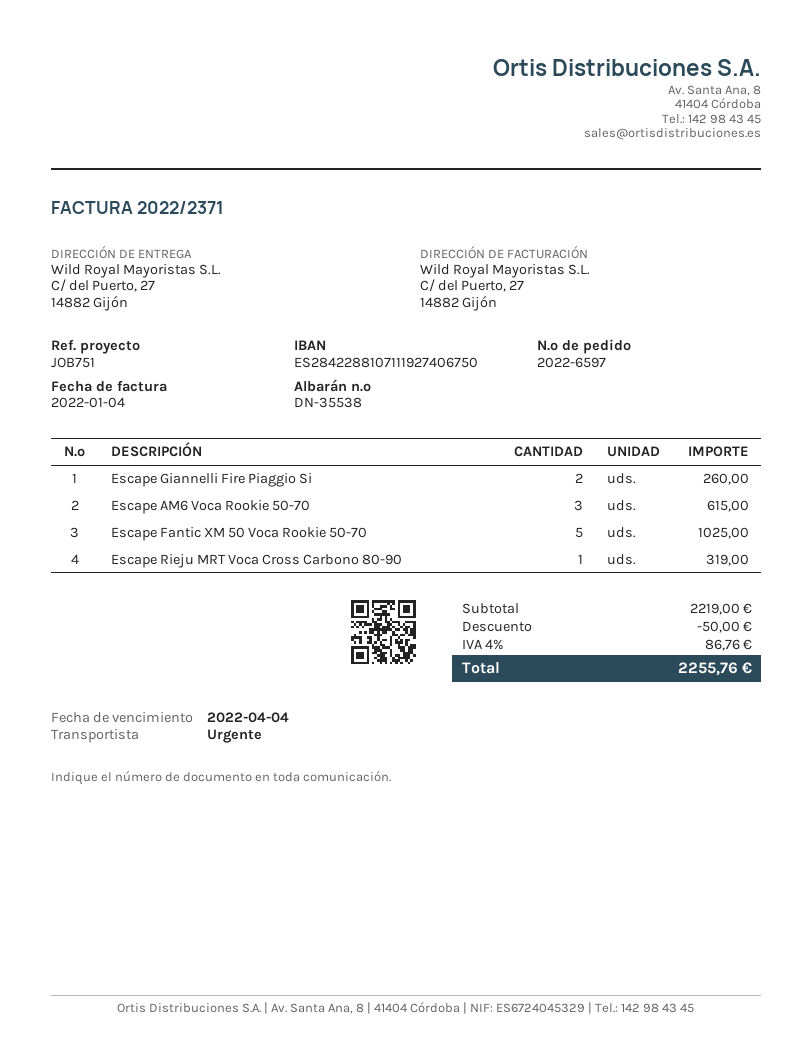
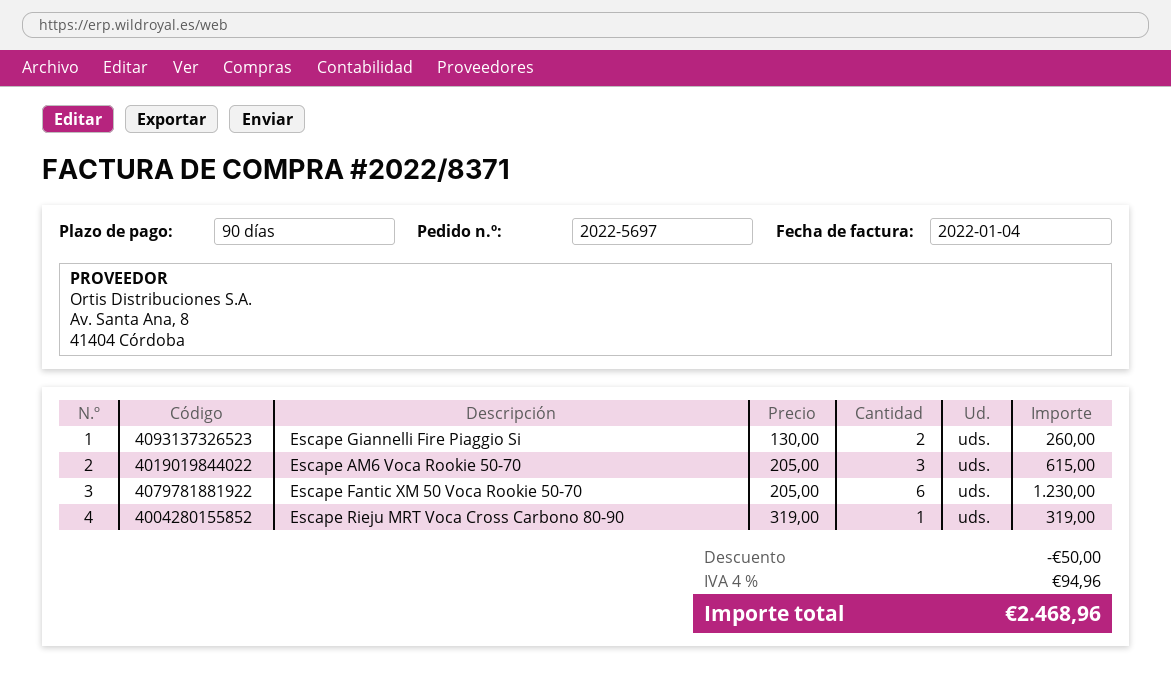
order number: 2022-6597 -> 2022-5697
invoice number: 2022/2371 -> 2022/8371
Escape Fantic XM 50 Voca Rookie 50-70: 5 for 1025.00 -> 6 for 1230.00
tax: 4% = 86.76 -> 4% = 94.96
total: 2255.76 -> 2468.96

